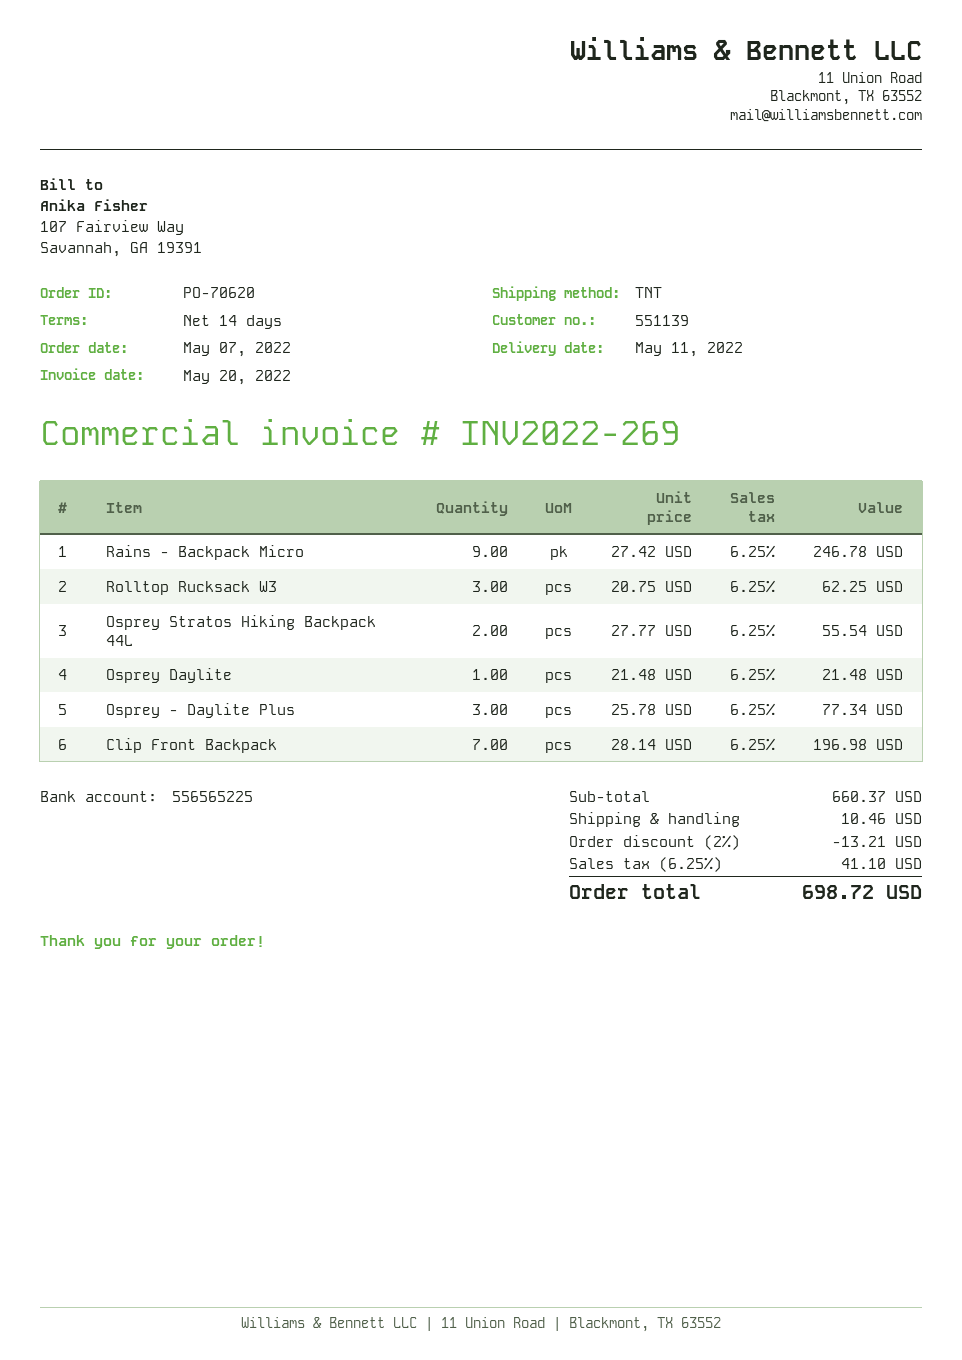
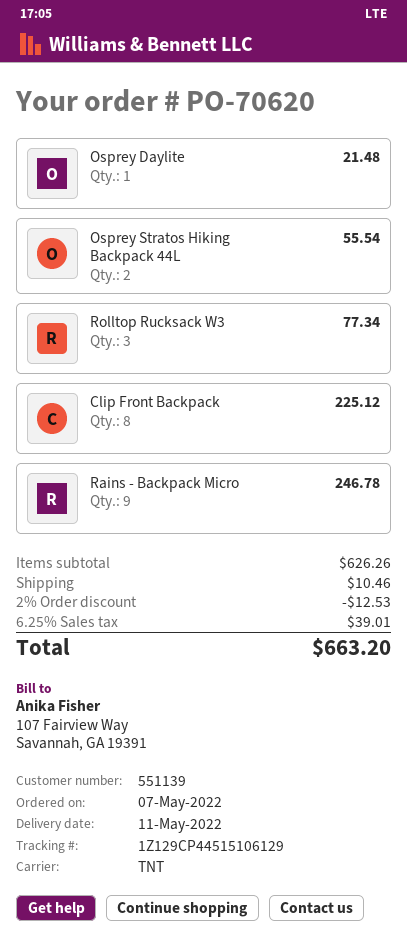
Rolltop Rucksack W3: 3 for 62.25 -> 3 for 77.34
Osprey - Daylite Plus: 3 for 77.34 -> none
Clip Front Backpack: 7 for 196.98 -> 8 for 225.12
subtotal: 660.37 -> 626.26
discount: 2% = 13.21 -> 2% = 12.53
tax: 6.25% = 41.10 -> 6.25% = 39.01
total: 698.72 -> 663.20

